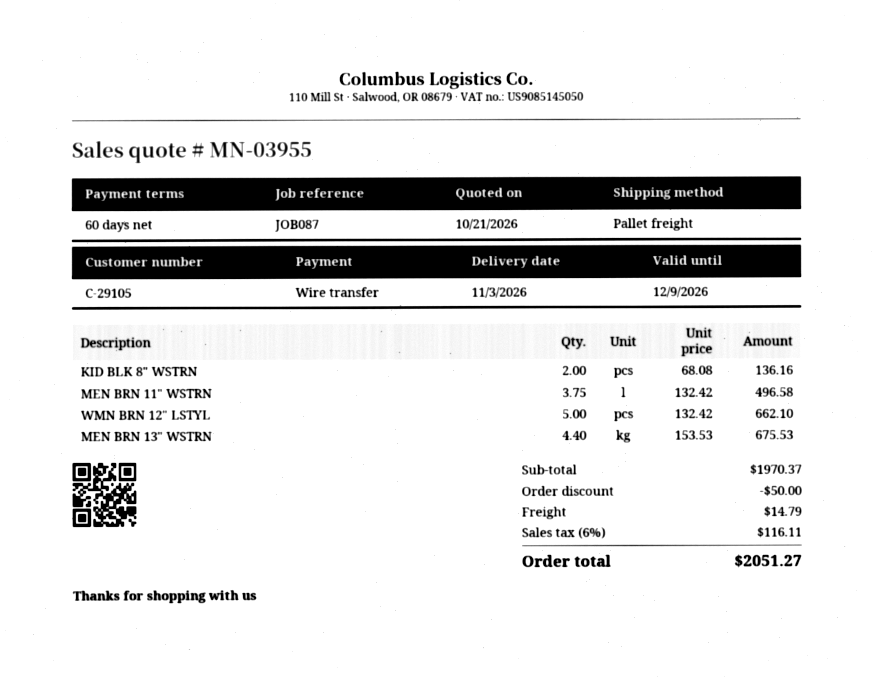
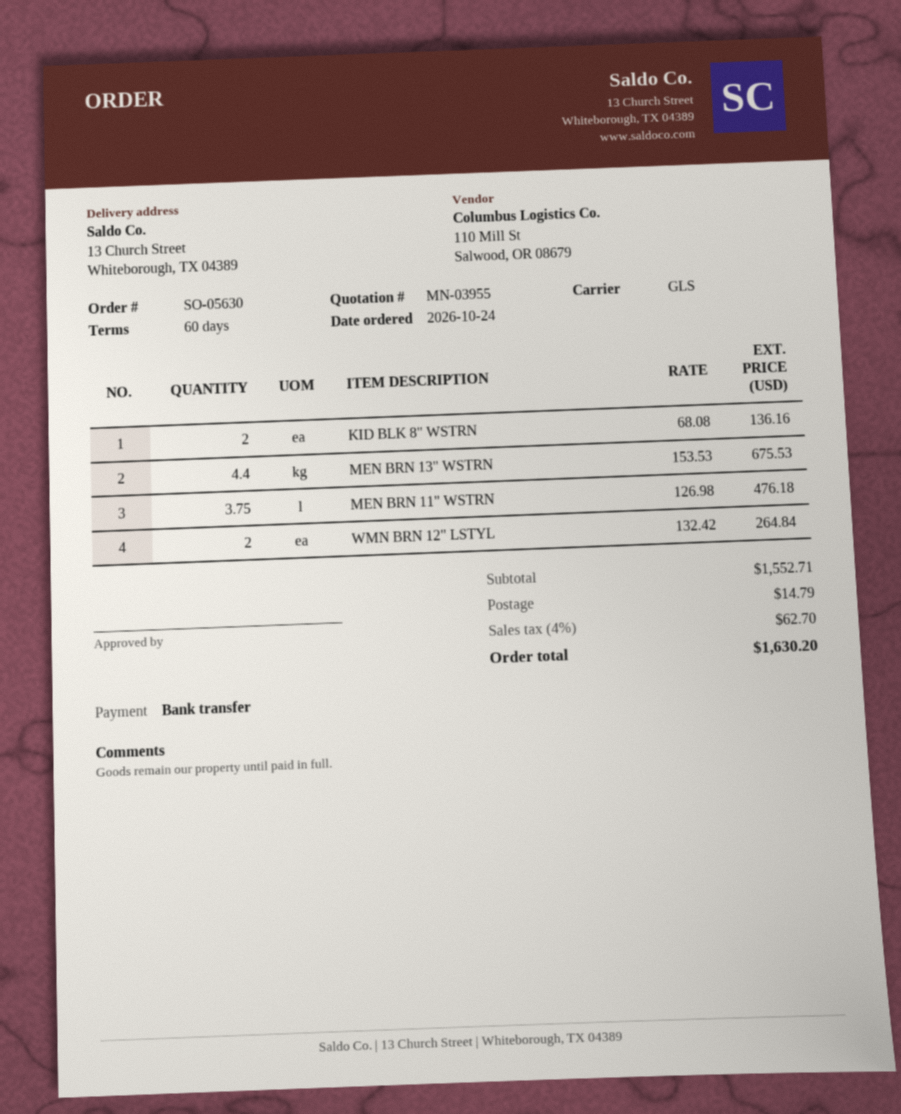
shipping method: pallet freight -> GLS
MEN BRN 11" WSTRN: 3.75 x 132.42 = 496.58 -> 3.75 x 126.98 = 476.18
WMN BRN 12" LSTYL: 5 x 132.42 = 662.10 -> 2 x 132.42 = 264.84
subtotal: 1970.37 -> 1552.71
discount: 50.00 -> none
tax: 6% = 116.11 -> 4% = 62.70
total: 2051.27 -> 1630.20

